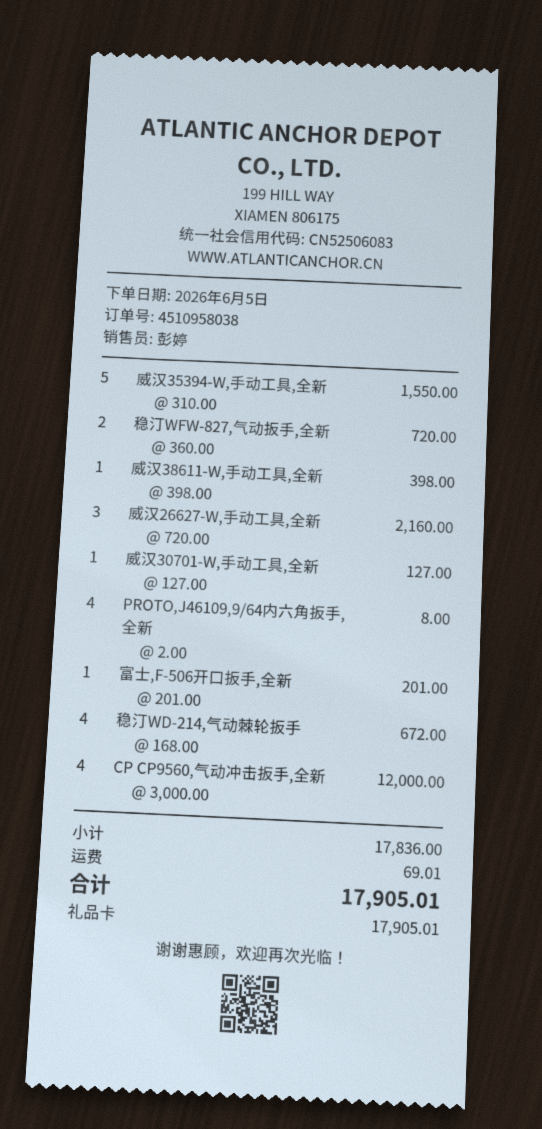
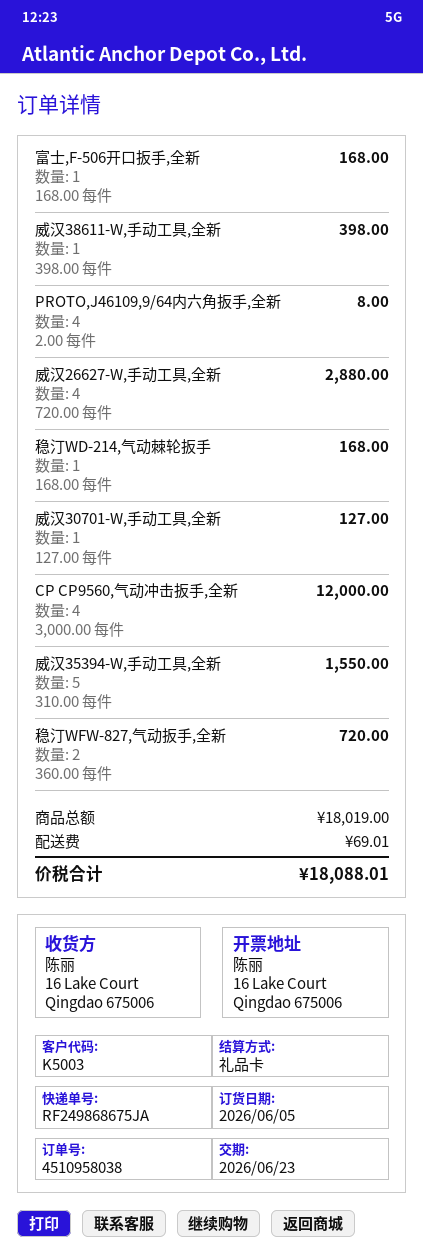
威汉26627-W,手动工具,全新: 3 x 720.00 = 2160.00 -> 4 x 720.00 = 2880.00
富士,F-506开口扳手,全新: 1 x 201.00 = 201.00 -> 1 x 168.00 = 168.00
稳汀WD-214,气动棘轮扳手: 4 x 168.00 = 672.00 -> 1 x 168.00 = 168.00
subtotal: 17836.00 -> 18019.00
total: 17905.01 -> 18088.01

